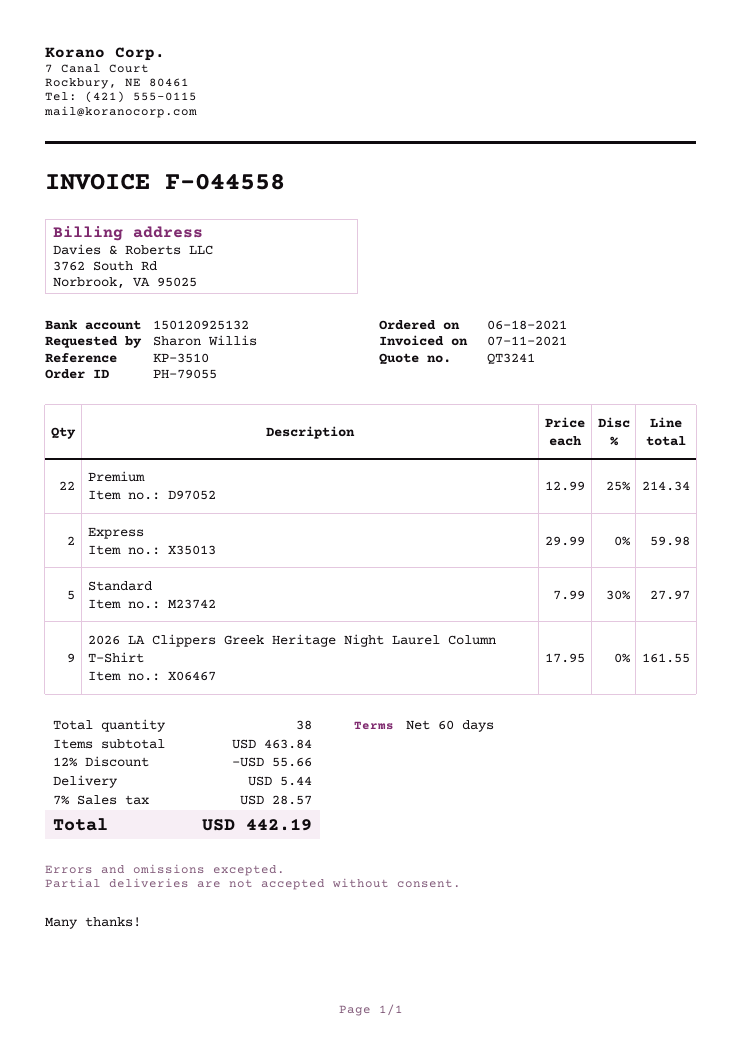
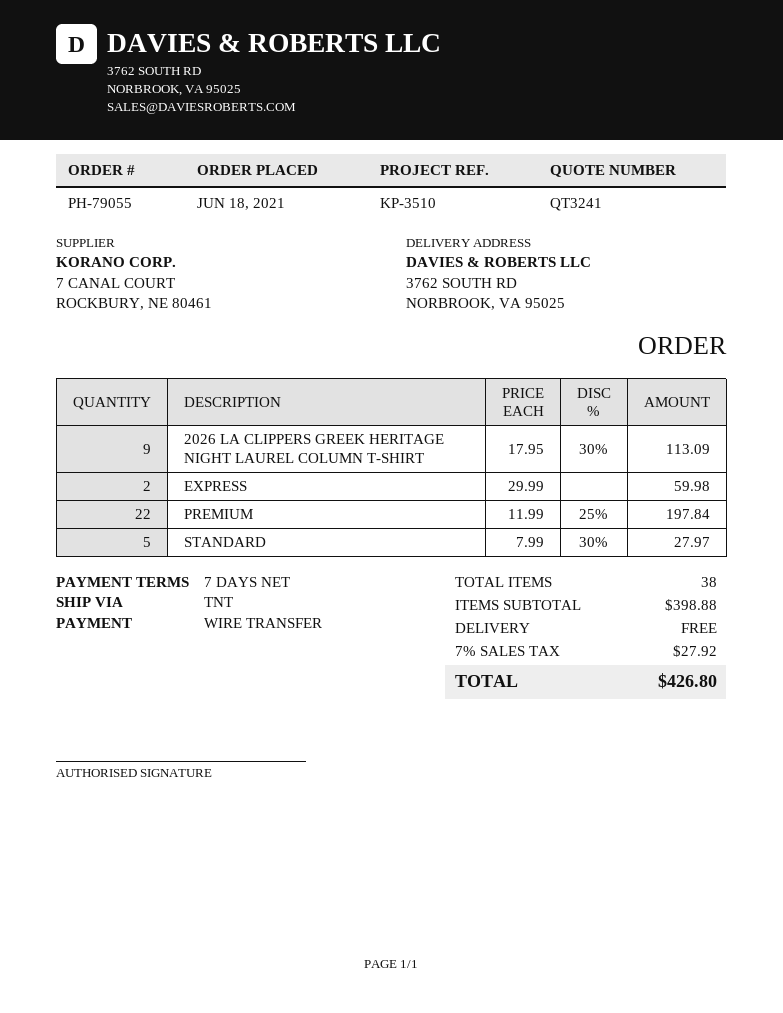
payment terms: 60 days -> 7 days
Premium: 22 x 12.99 - 25% = 214.34 -> 22 x 11.99 - 25% = 197.84
2026 LA Clippers Greek Heritage Night Laurel Column T-Shirt: 9 x 17.95 = 161.55 -> 9 x 17.95 - 30% = 113.09
subtotal: 463.84 -> 398.88
discount: 12% = 55.66 -> none
shipping: 5.44 -> 0.00
tax: 7% = 28.57 -> 7% = 27.92
total: 442.19 -> 426.80

